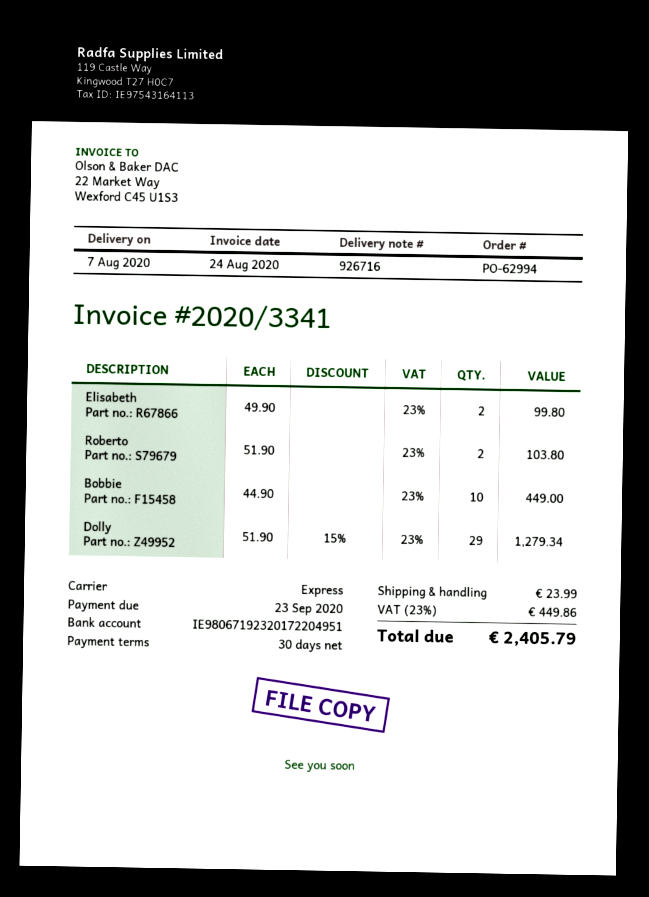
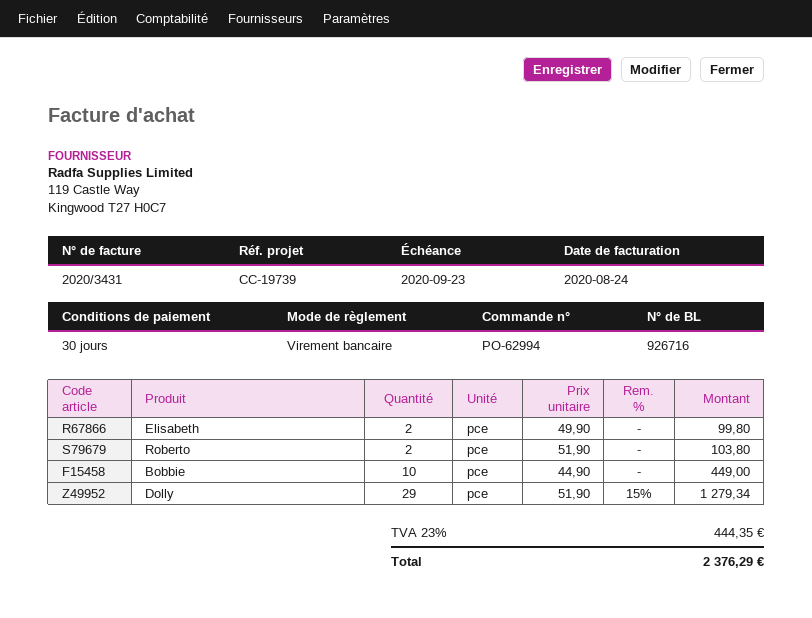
invoice number: 2020/3341 -> 2020/3431
shipping: 23.99 -> none
tax: 23% = 449.86 -> 23% = 444.35
total: 2405.79 -> 2376.29

